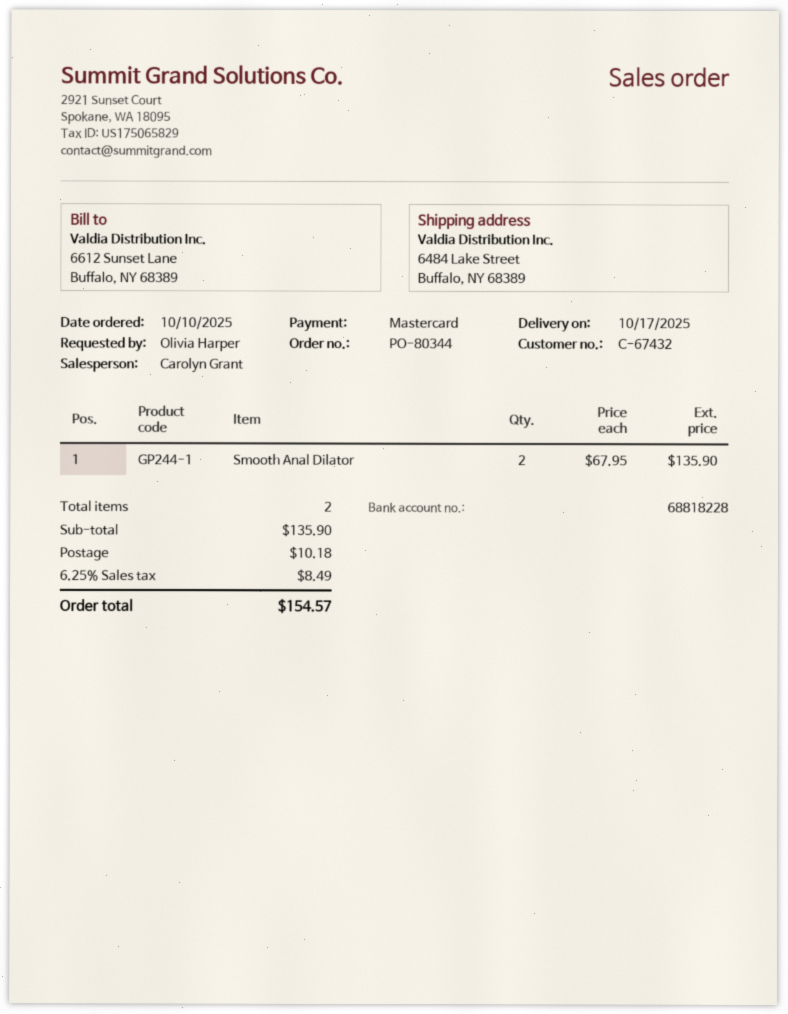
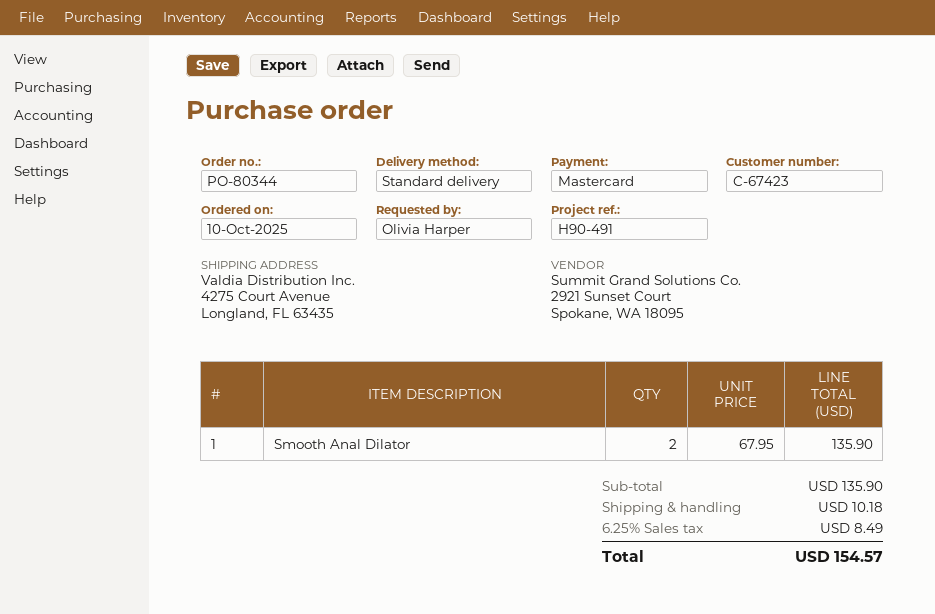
customer number: C-67432 -> C-67423
ship to: 6484 Lake Street, Buffalo, NY 68389 -> 4275 Court Avenue, Longland, FL 63435

